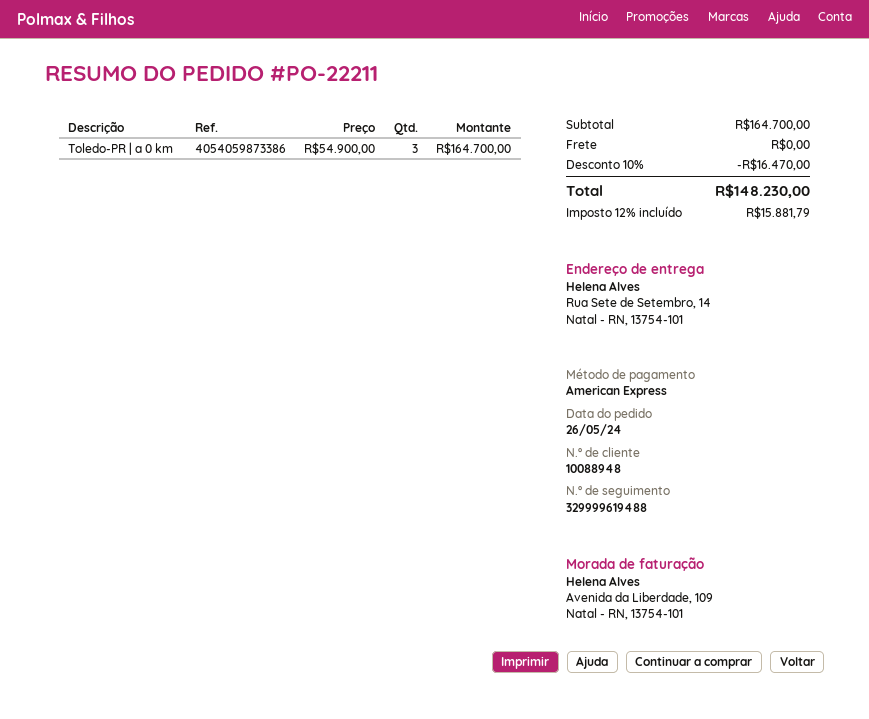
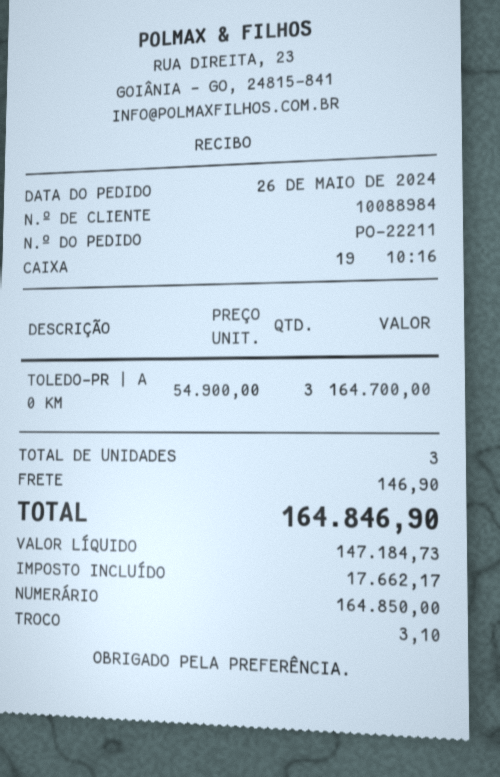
customer number: 10088948 -> 10088984
payment method: American Express -> cash
discount: 10% = 16470.00 -> none
shipping: 0.00 -> 146.90
tax: 15881.79 -> 17662.17
total: 148230.00 -> 164846.90

